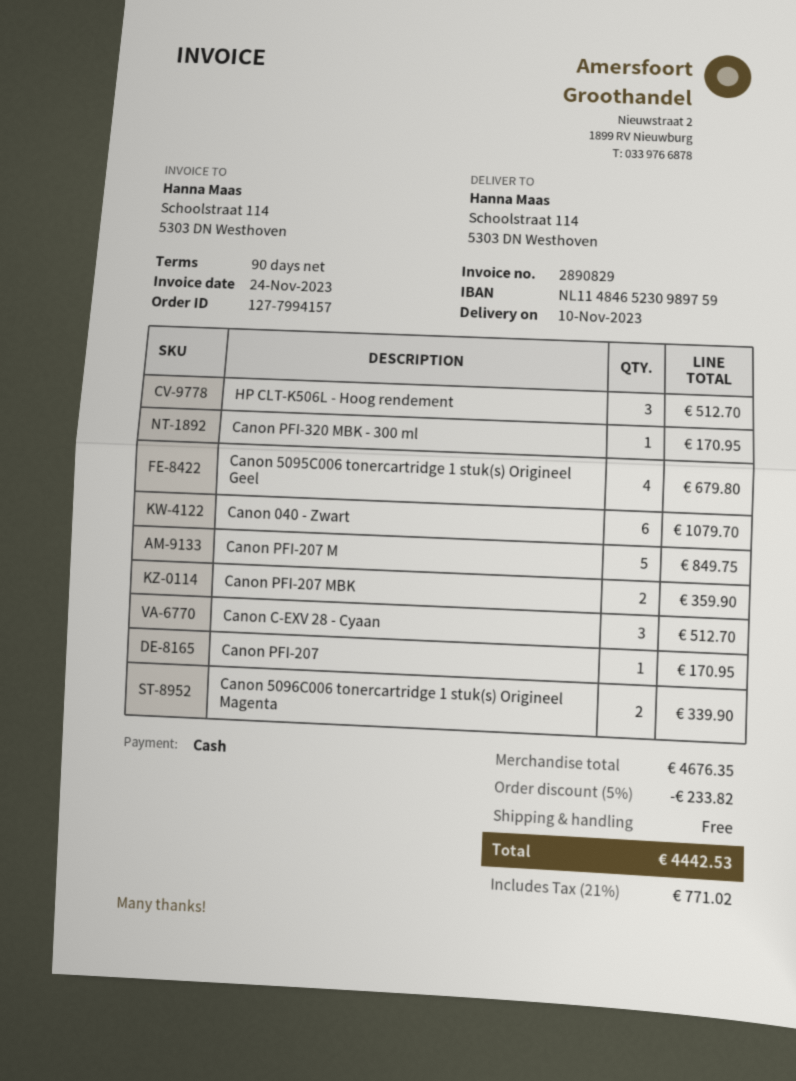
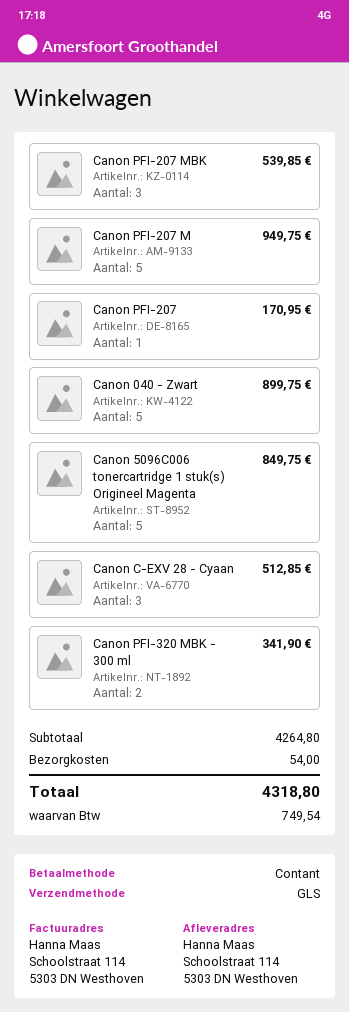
HP CLT-K506L - Hoog rendement: 3 for 512.70 -> none
Canon PFI-320 MBK - 300 ml: 1 for 170.95 -> 2 for 341.90
Canon 5095C006 tonercartridge 1 stuk(s) Origineel Geel: 4 for 679.80 -> none
Canon 040 - Zwart: 6 for 1079.70 -> 5 for 899.75
Canon PFI-207 M: 5 for 849.75 -> 5 for 949.75
Canon PFI-207 MBK: 2 for 359.90 -> 3 for 539.85
Canon C-EXV 28 - Cyaan: 3 for 512.70 -> 3 for 512.85
Canon 5096C006 tonercartridge 1 stuk(s) Origineel Magenta: 2 for 339.90 -> 5 for 849.75
subtotal: 4676.35 -> 4264.80
discount: 5% = 233.82 -> none
shipping: 0.00 -> 54.00
tax: 771.02 -> 749.54
total: 4442.53 -> 4318.80

